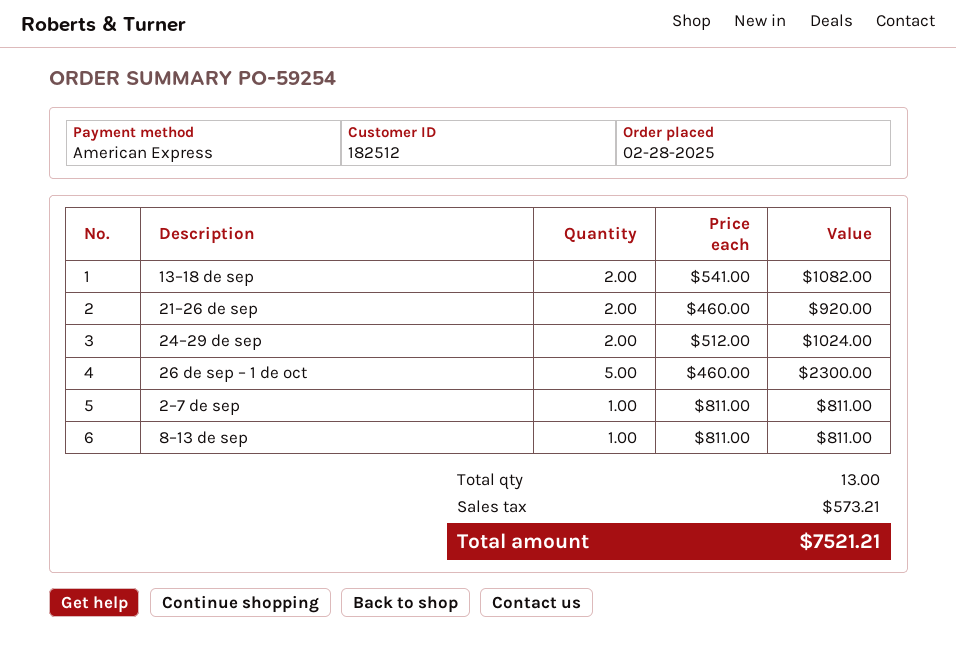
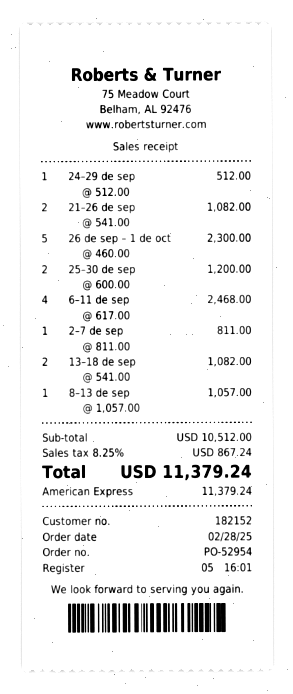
order number: PO-59254 -> PO-52954
customer number: 182512 -> 182152
21–26 de sep: 2 x 460.00 = 920.00 -> 2 x 541.00 = 1082.00
24–29 de sep: 2 x 512.00 = 1024.00 -> 1 x 512.00 = 512.00
8–13 de sep: 1 x 811.00 = 811.00 -> 1 x 1057.00 = 1057.00
25–30 de sep: none -> 2 x 600.00 = 1200.00
6–11 de sep: none -> 4 x 617.00 = 2468.00
tax: 573.21 -> 867.24
total: 7521.21 -> 11379.24

